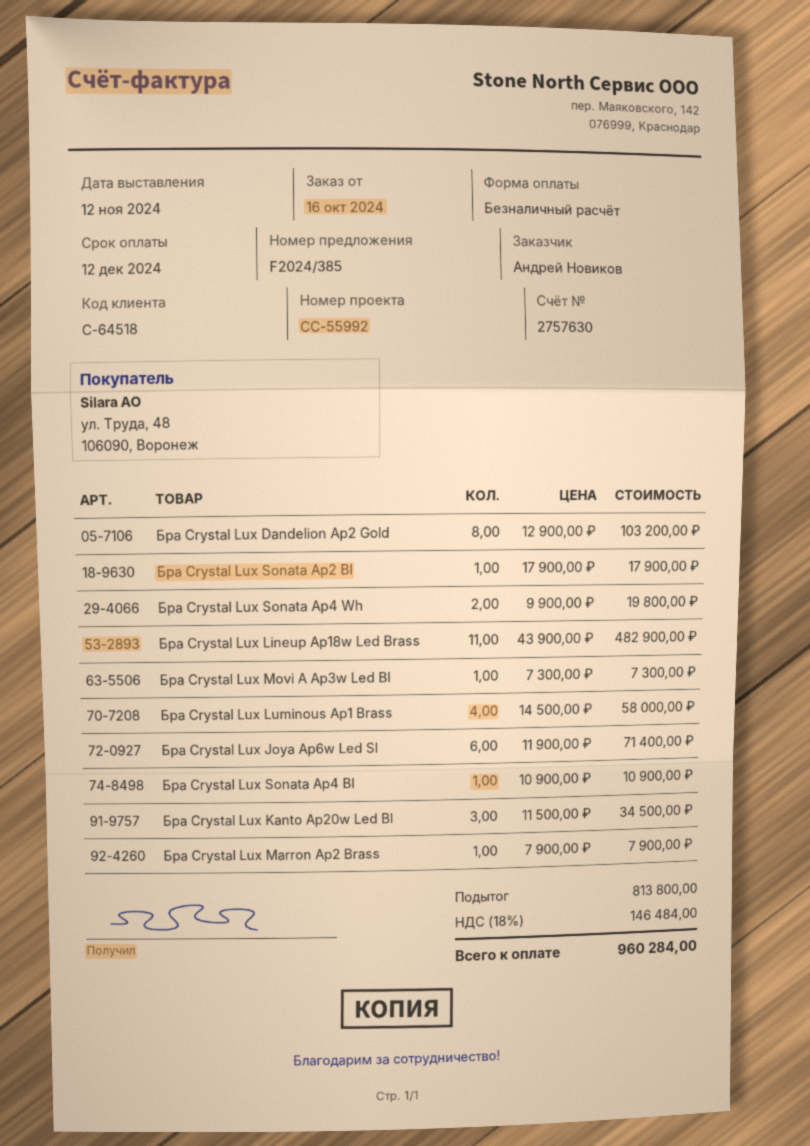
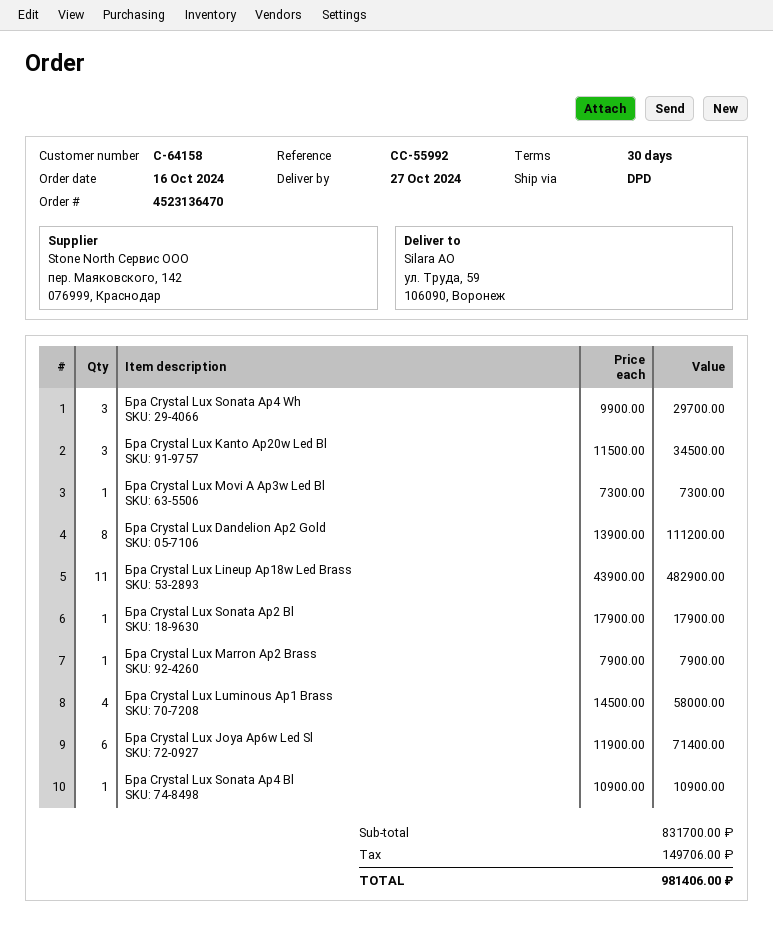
customer number: C-64518 -> C-64158
Бра Crystal Lux Dandelion Ap2 Gold: 8 x 12900.00 = 103200.00 -> 8 x 13900.00 = 111200.00
Бра Crystal Lux Sonata Ap4 Wh: 2 x 9900.00 = 19800.00 -> 3 x 9900.00 = 29700.00
subtotal: 813800.00 -> 831700.00
tax: 146484.00 -> 149706.00
total: 960284.00 -> 981406.00

